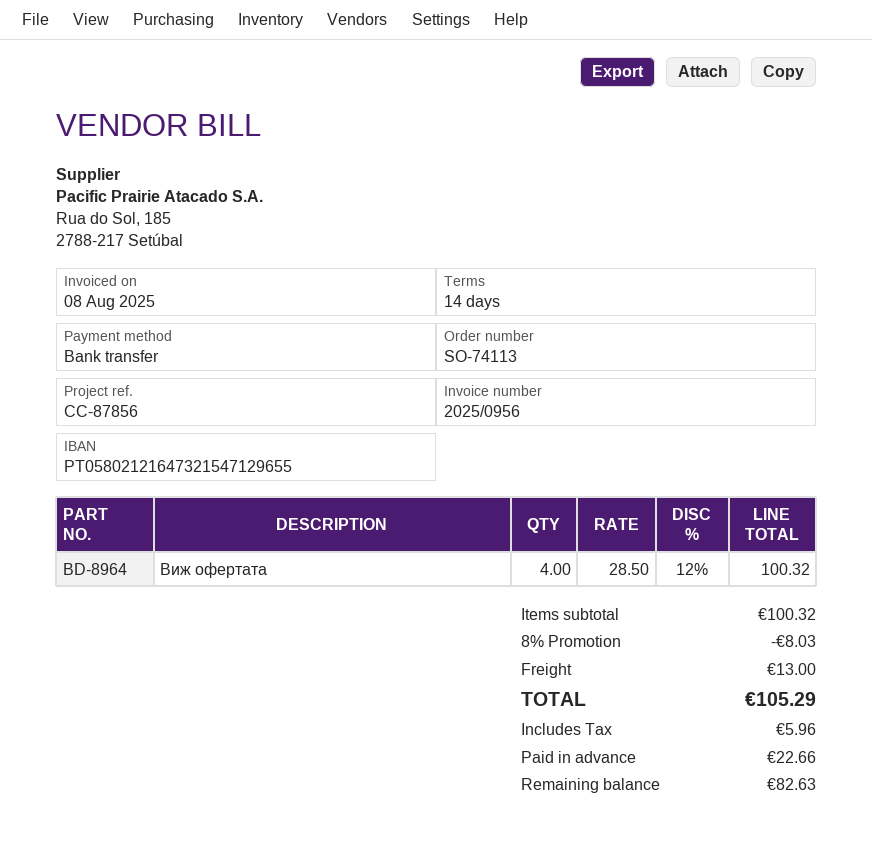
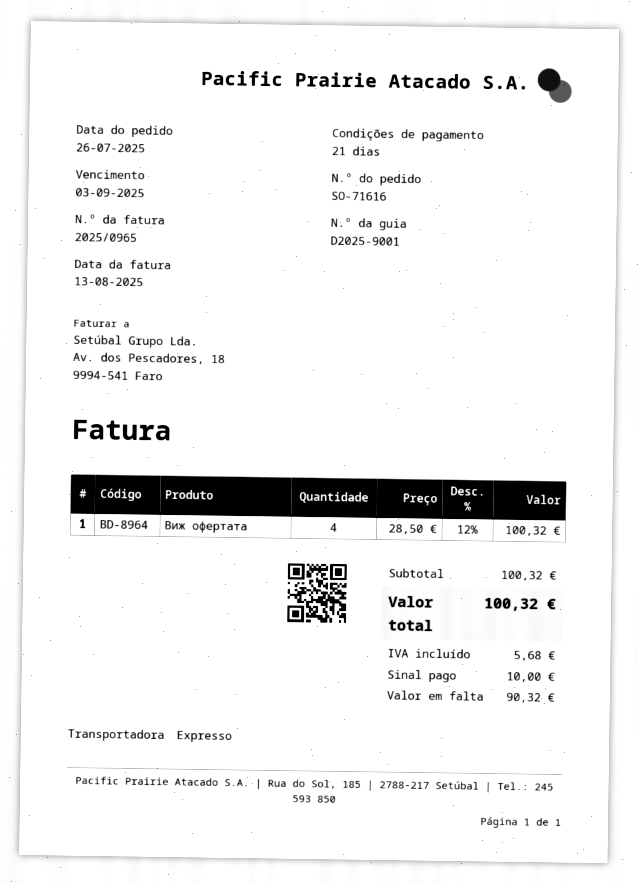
order number: SO-74113 -> SO-71616
invoice number: 2025/0956 -> 2025/0965
invoice date: 2025-08-08 -> 2025-08-13
payment terms: 14 days -> 21 days
discount: 8% = 8.03 -> none
shipping: 13.00 -> none
tax: 5.96 -> 5.68
total: 105.29 -> 100.32
deposit: 22.66 -> 10.00
balance: 82.63 -> 90.32

